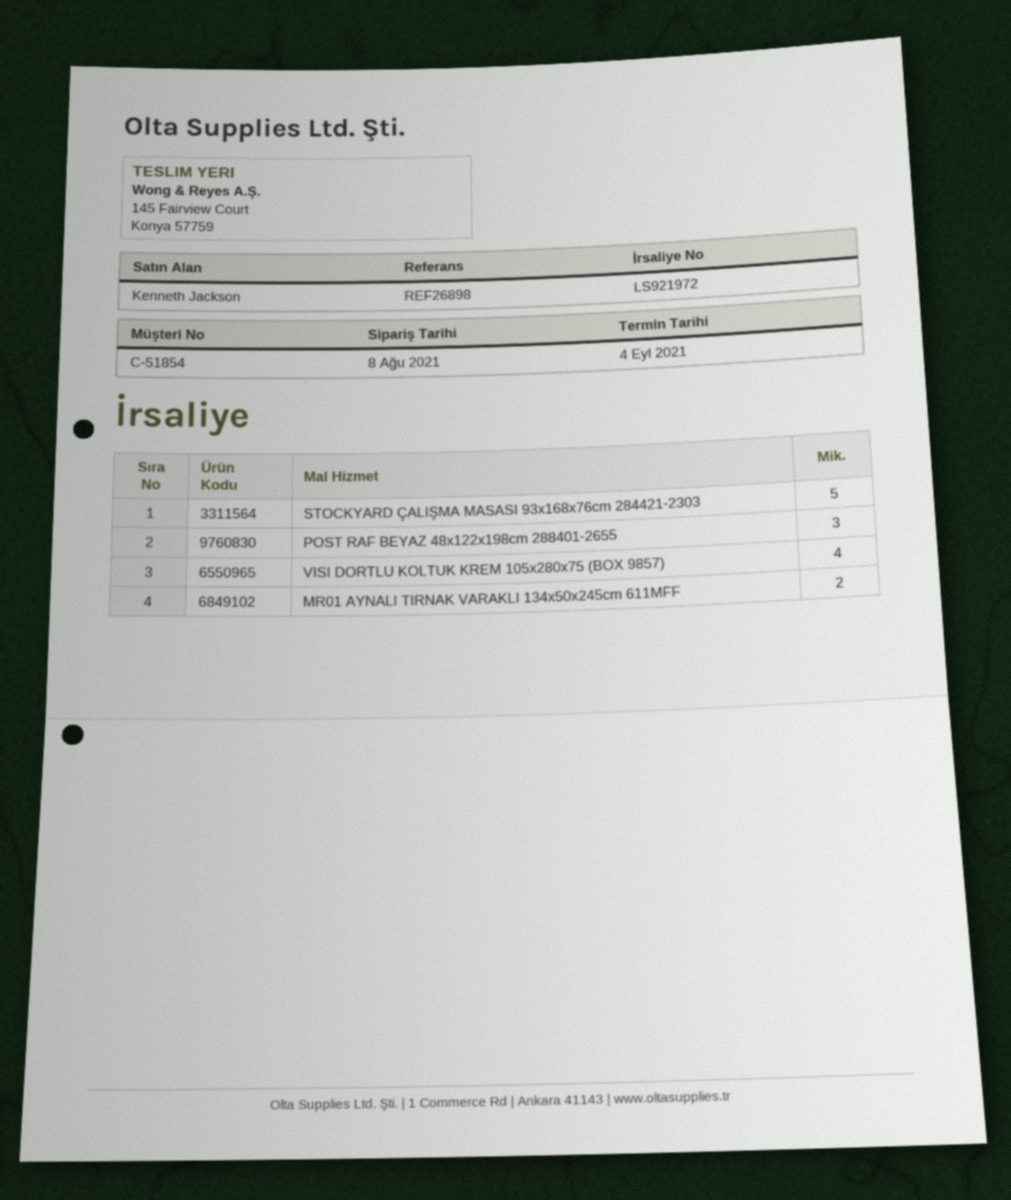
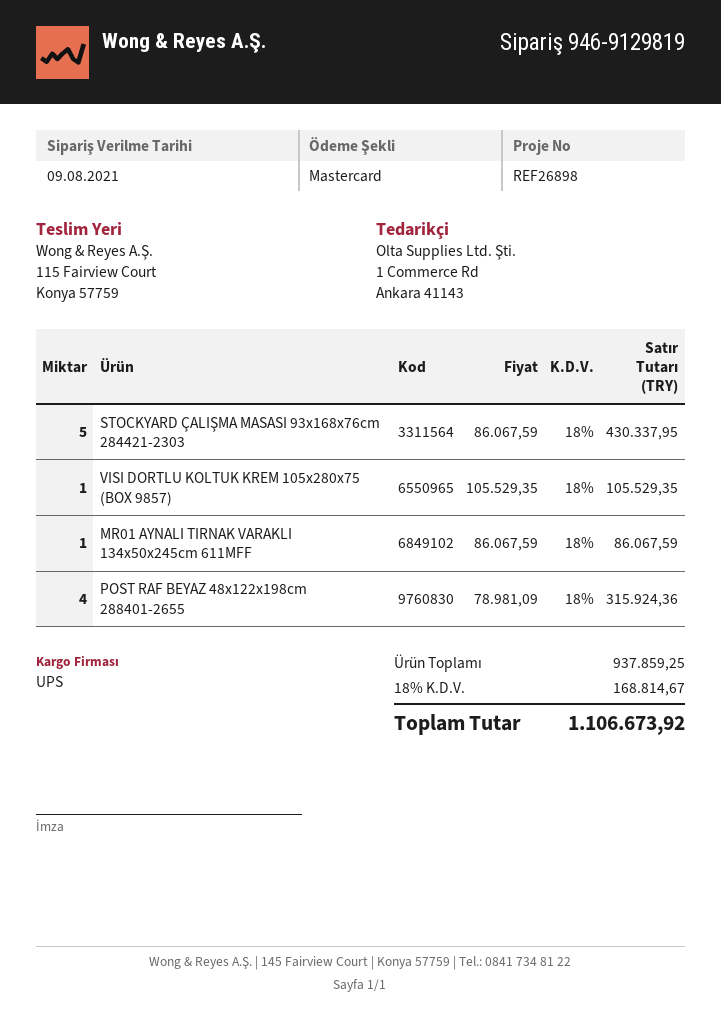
order date: 2021-08-08 -> 2021-08-09
ship to: 145 Fairview Court, Konya 57759 -> 115 Fairview Court, Konya 57759
POST RAF BEYAZ 48x122x198cm 288401-2655: 3 -> 4
VISI DORTLU KOLTUK KREM 105x280x75 (BOX 9857): 4 -> 1
MR01 AYNALI TIRNAK VARAKLI 134x50x245cm 611MFF: 2 -> 1

